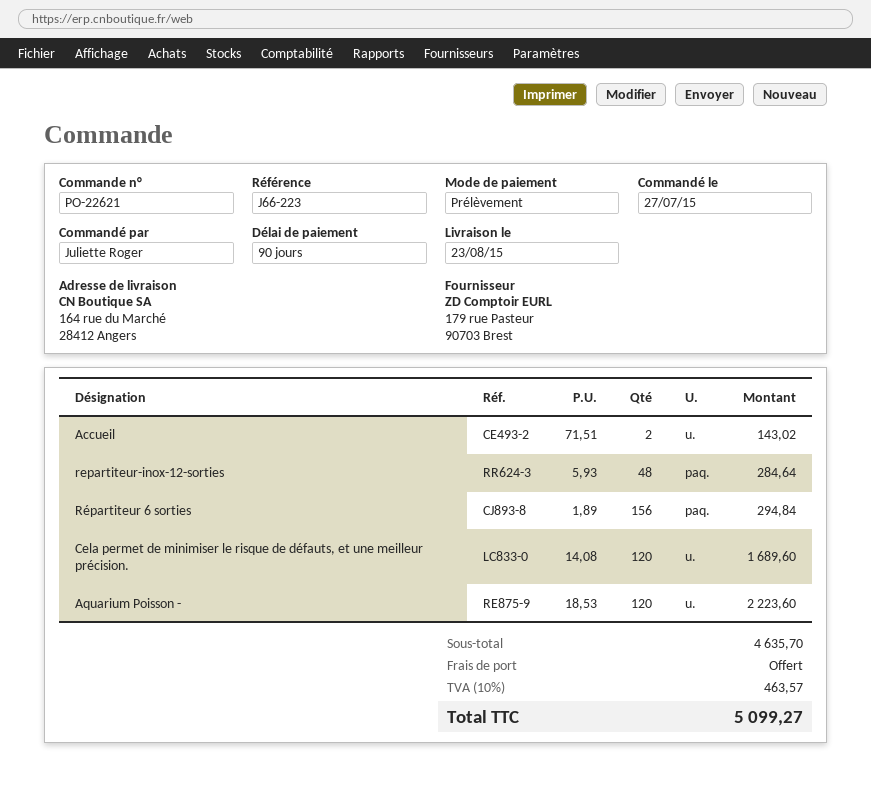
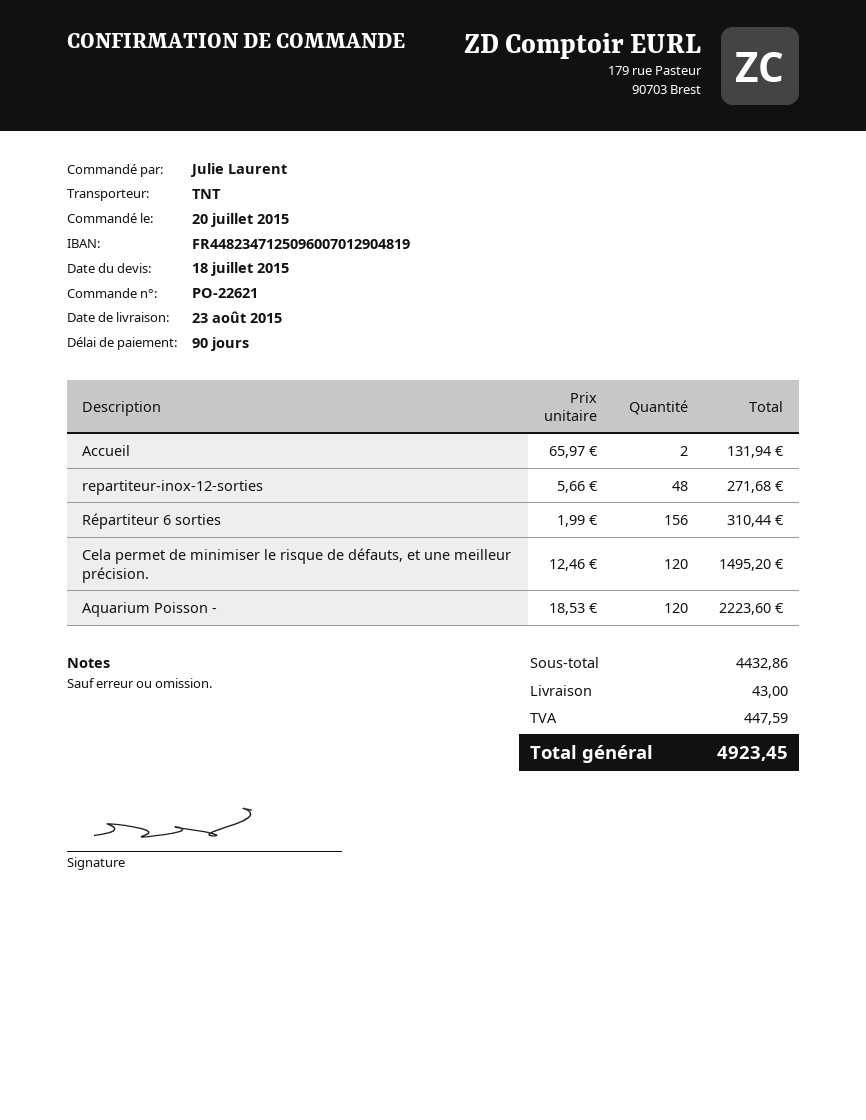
order date: 2015-07-27 -> 2015-07-20
ordered by: Juliette Roger -> Julie Laurent
Accueil: 2 x 71.51 = 143.02 -> 2 x 65.97 = 131.94
repartiteur-inox-12-sorties: 48 x 5.93 = 284.64 -> 48 x 5.66 = 271.68
Répartiteur 6 sorties: 156 x 1.89 = 294.84 -> 156 x 1.99 = 310.44
Cela permet de minimiser le risque de défauts, et une meilleur précision.: 120 x 14.08 = 1689.60 -> 120 x 12.46 = 1495.20
subtotal: 4635.70 -> 4432.86
shipping: 0.00 -> 43.00
tax: 463.57 -> 447.59
total: 5099.27 -> 4923.45

